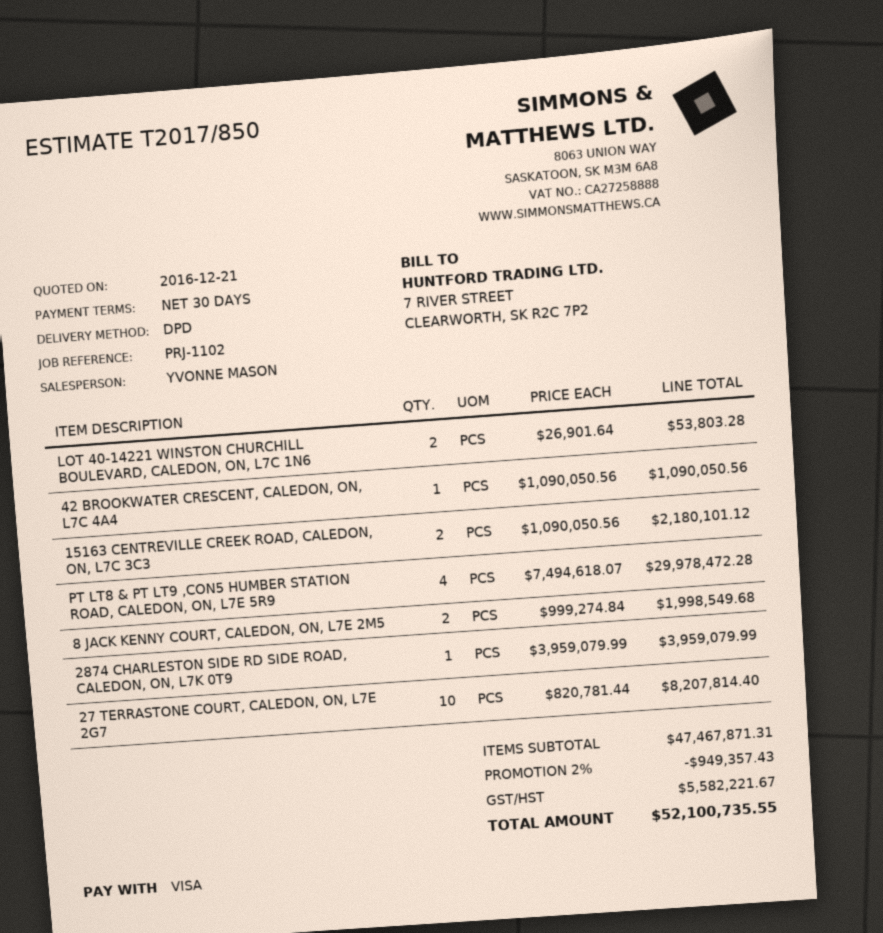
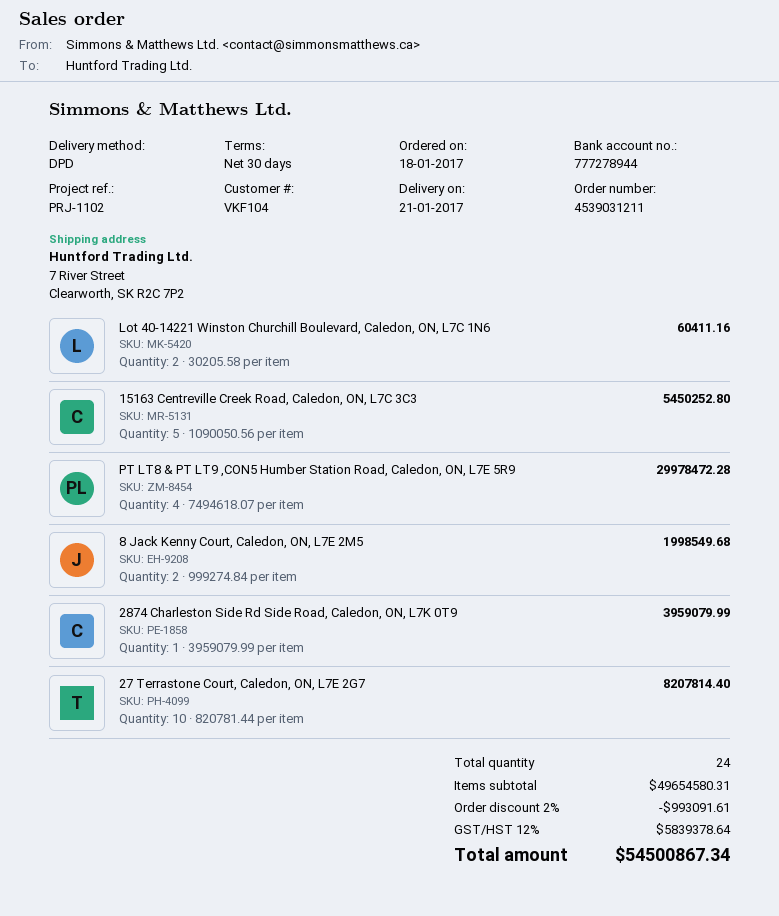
LOT 40-14221 WINSTON CHURCHILL BOULEVARD, CALEDON, ON, L7C 1N6: 2 x 26901.64 = 53803.28 -> 2 x 30205.58 = 60411.16
42 BROOKWATER CRESCENT, CALEDON, ON, L7C 4A4: 1 x 1090050.56 = 1090050.56 -> none
15163 CENTREVILLE CREEK ROAD, CALEDON, ON, L7C 3C3: 2 x 1090050.56 = 2180101.12 -> 5 x 1090050.56 = 5450252.80
subtotal: 47467871.31 -> 49654580.31
discount: 2% = 949357.43 -> 2% = 993091.61
tax: 5582221.67 -> 5839378.64
total: 52100735.55 -> 54500867.34

